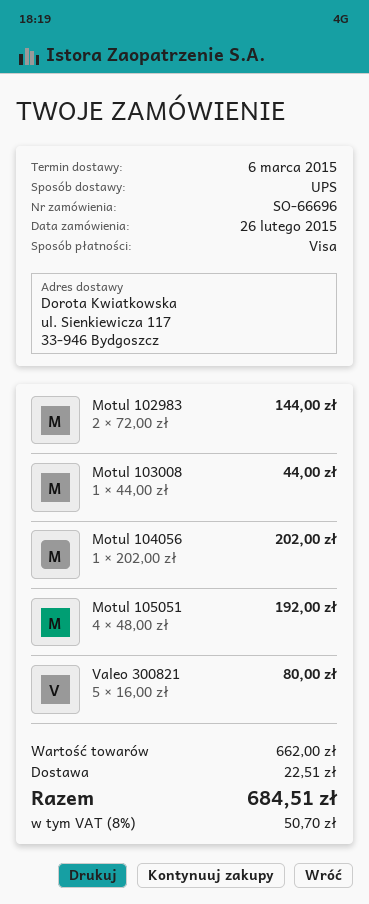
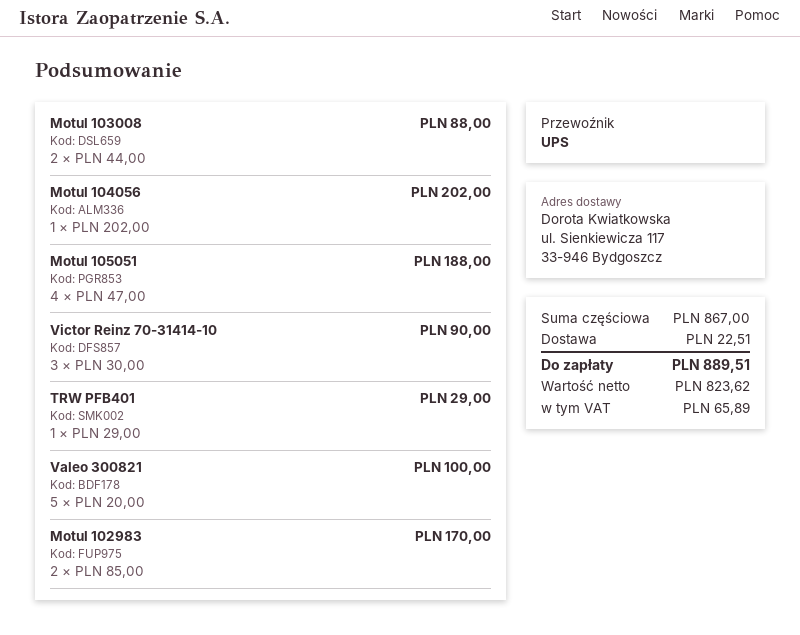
Motul 102983: 2 x 72.00 = 144.00 -> 2 x 85.00 = 170.00
Motul 103008: 1 x 44.00 = 44.00 -> 2 x 44.00 = 88.00
Motul 105051: 4 x 48.00 = 192.00 -> 4 x 47.00 = 188.00
Valeo 300821: 5 x 16.00 = 80.00 -> 5 x 20.00 = 100.00
Victor Reinz 70-31414-10: none -> 3 x 30.00 = 90.00
TRW PFB401: none -> 1 x 29.00 = 29.00
subtotal: 662.00 -> 867.00
tax: 50.70 -> 65.89
total: 684.51 -> 889.51

